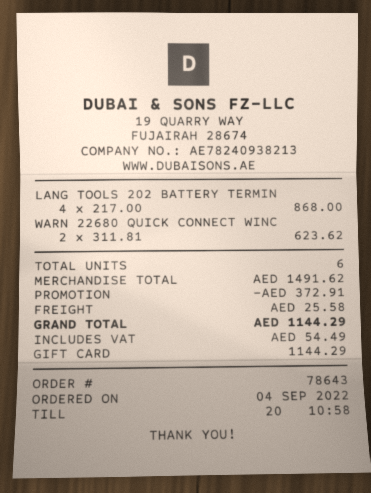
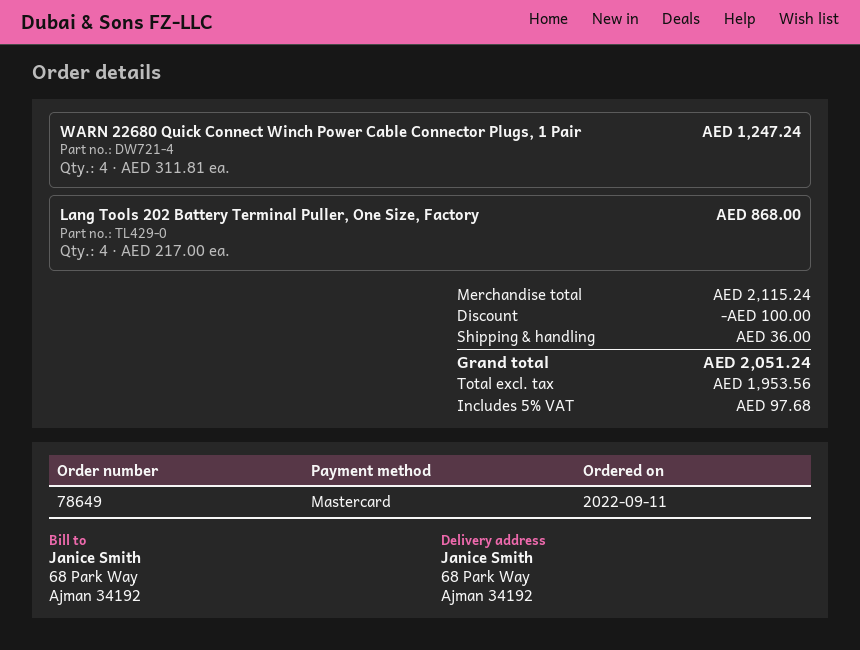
order number: 78643 -> 78649
order date: 2022-09-04 -> 2022-09-11
payment method: gift card -> Mastercard
WARN 22680 QUICK CONNECT WINC: 2 x 311.81 = 623.62 -> 4 x 311.81 = 1247.24
subtotal: 1491.62 -> 2115.24
discount: 372.91 -> 100.00
shipping: 25.58 -> 36.00
tax: 54.49 -> 97.68
total: 1144.29 -> 2051.24

